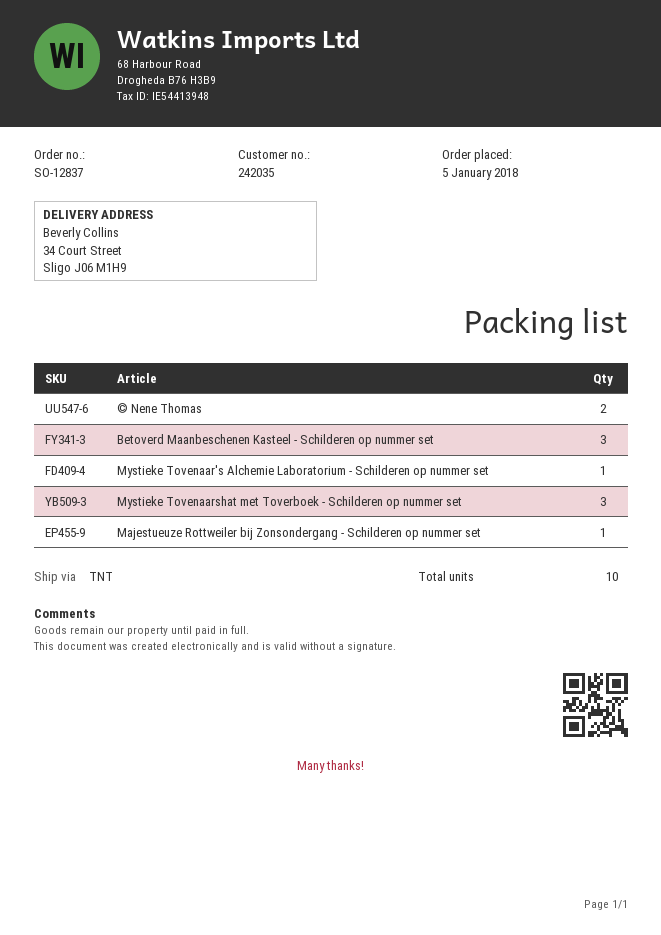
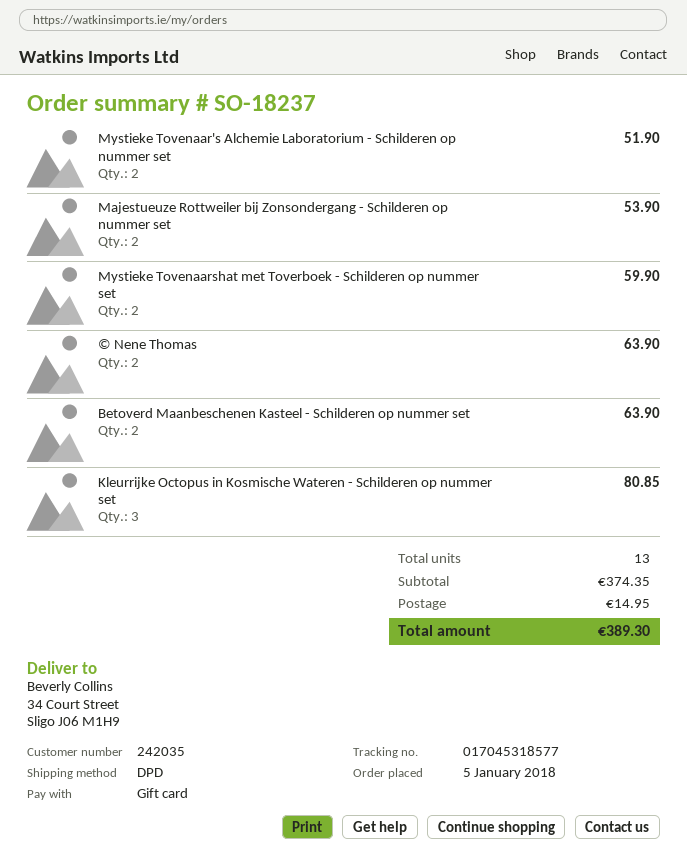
order number: SO-12837 -> SO-18237
shipping method: TNT -> DPD
Betoverd Maanbeschenen Kasteel - Schilderen op nummer set: 3 -> 2
Mystieke Tovenaar's Alchemie Laboratorium - Schilderen op nummer set: 1 -> 2
Mystieke Tovenaarshat met Toverboek - Schilderen op nummer set: 3 -> 2
Majestueuze Rottweiler bij Zonsondergang - Schilderen op nummer set: 1 -> 2
Kleurrijke Octopus in Kosmische Wateren - Schilderen op nummer set: none -> 3
total quantity: 10 -> 13

